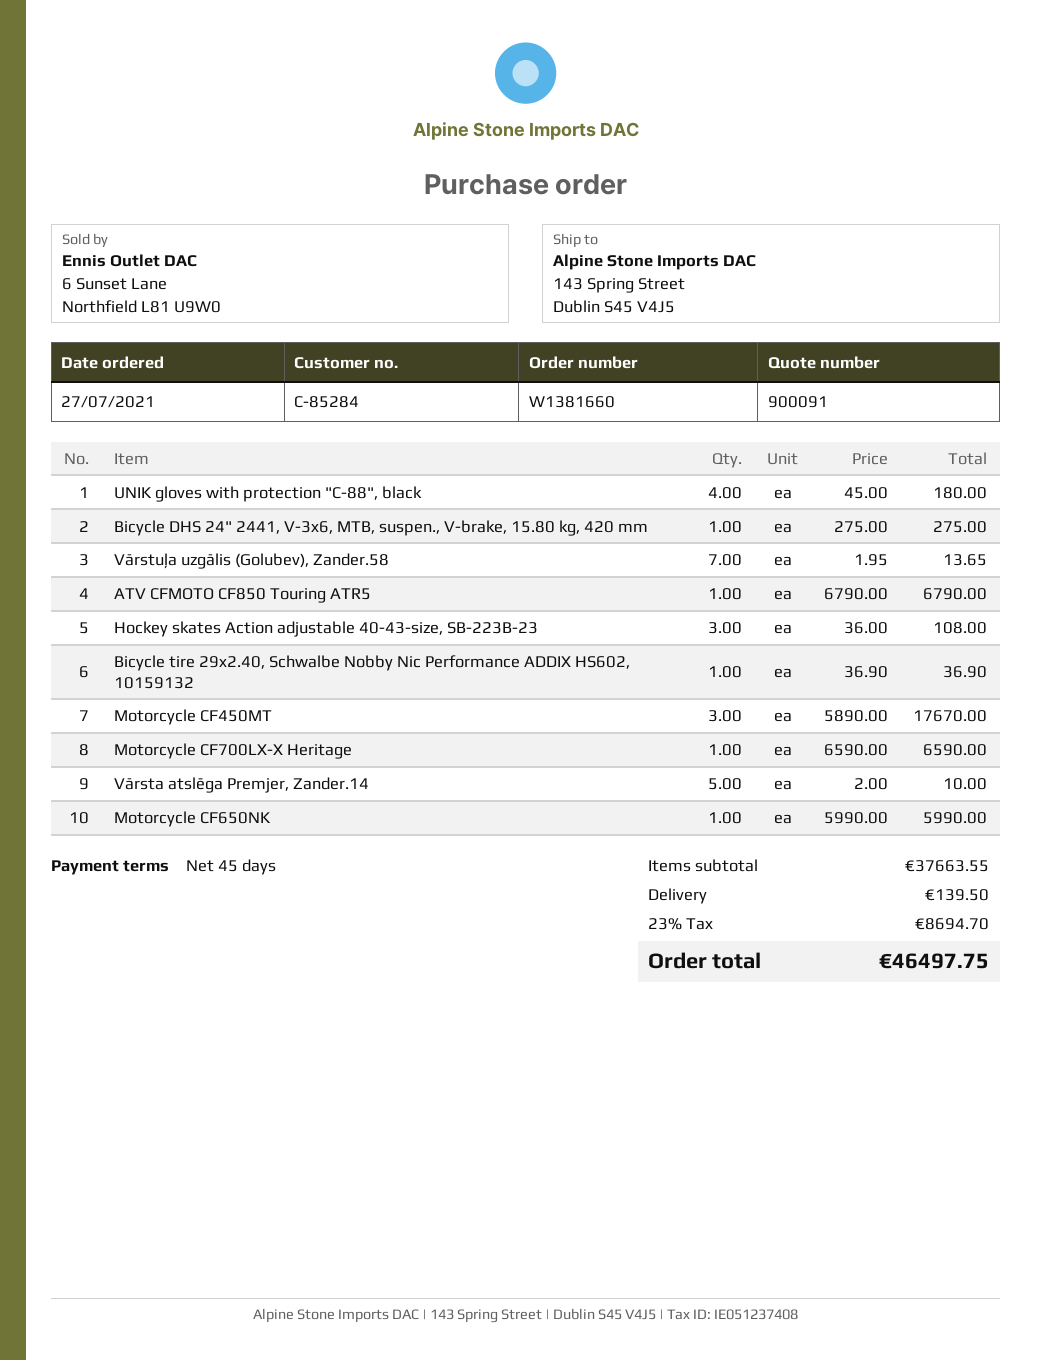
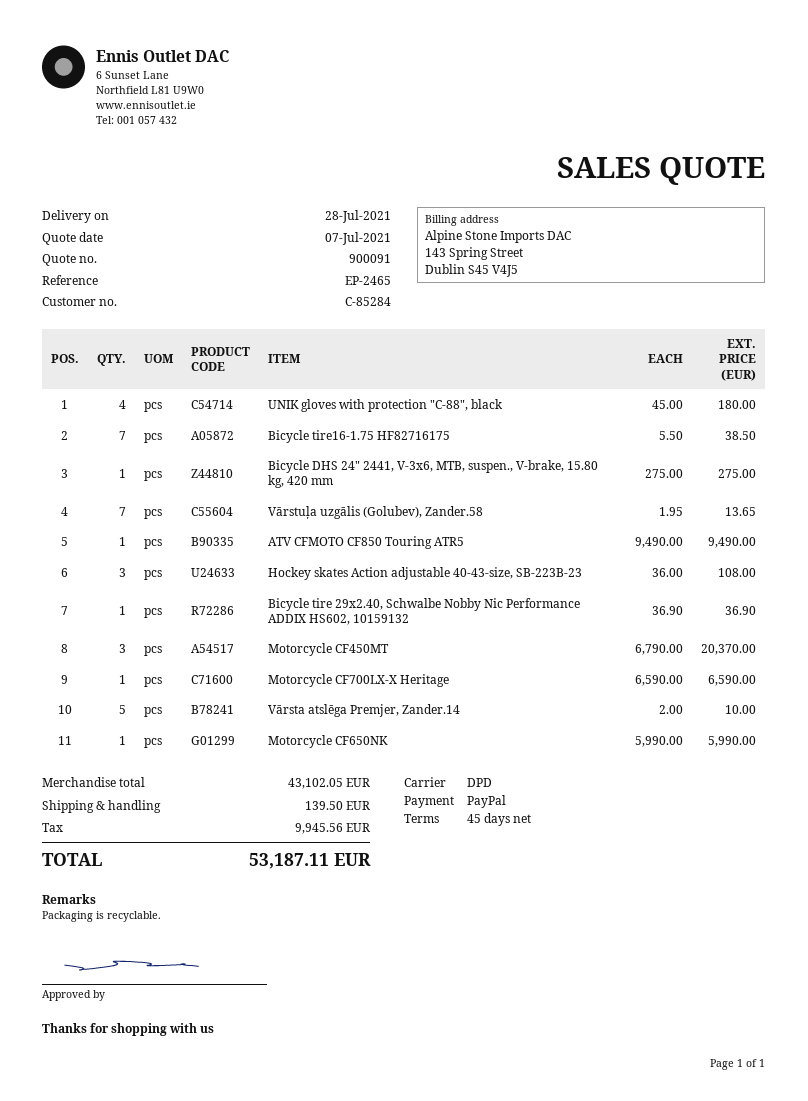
ATV CFMOTO CF850 Touring ATR5: 1 x 6790.00 = 6790.00 -> 1 x 9490.00 = 9490.00
Motorcycle CF450MT: 3 x 5890.00 = 17670.00 -> 3 x 6790.00 = 20370.00
Bicycle tire16-1.75 HF82716175: none -> 7 x 5.50 = 38.50
subtotal: 37663.55 -> 43102.05
tax: 8694.70 -> 9945.56
total: 46497.75 -> 53187.11

